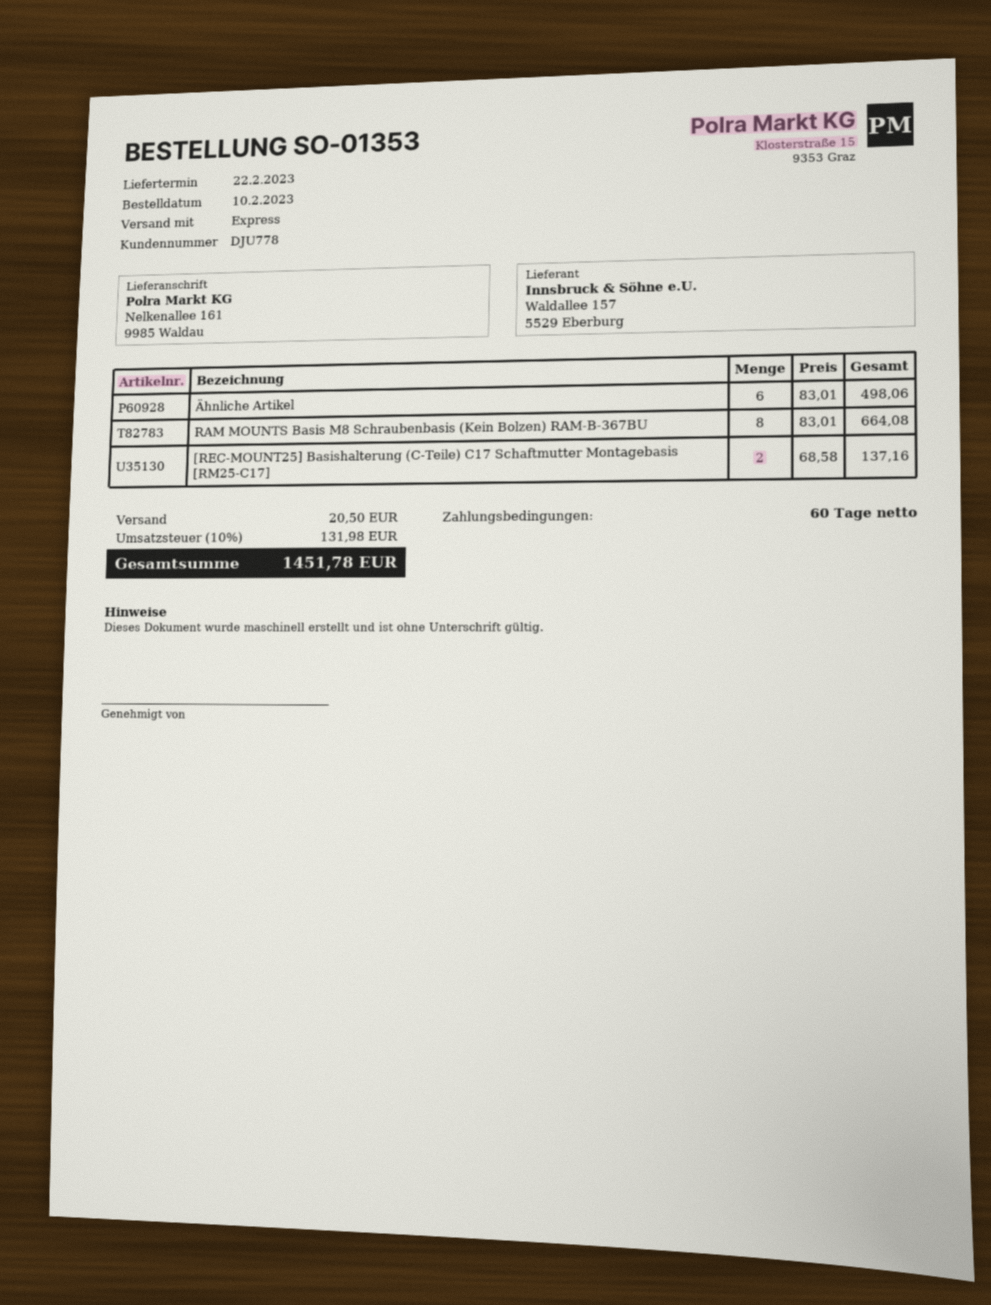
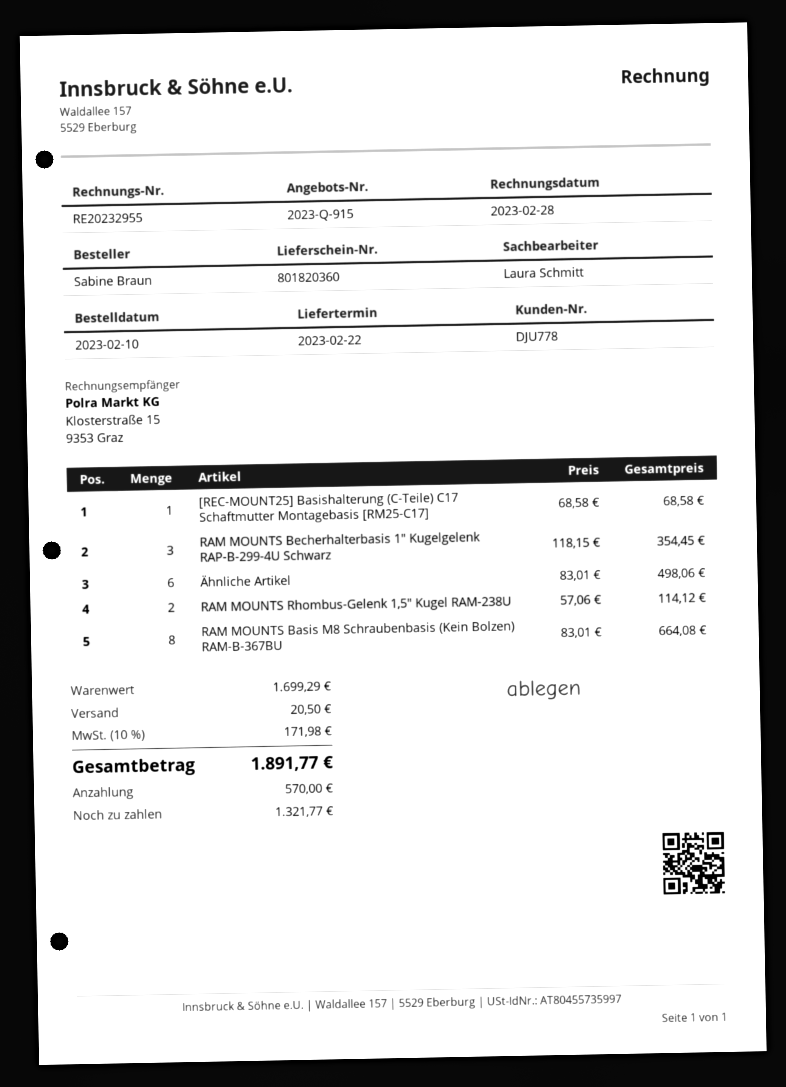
[REC-MOUNT25] Basishalterung (C-Teile) C17 Schaftmutter Montagebasis [RM25-C17]: 2 x 68.58 = 137.16 -> 1 x 68.58 = 68.58
RAM MOUNTS Becherhalterbasis 1" Kugelgelenk RAP-B-299-4U Schwarz: none -> 3 x 118.15 = 354.45
RAM MOUNTS Rhombus-Gelenk 1,5" Kugel RAM-238U: none -> 2 x 57.06 = 114.12
tax: 10% = 131.98 -> 10% = 171.98
total: 1451.78 -> 1891.77

